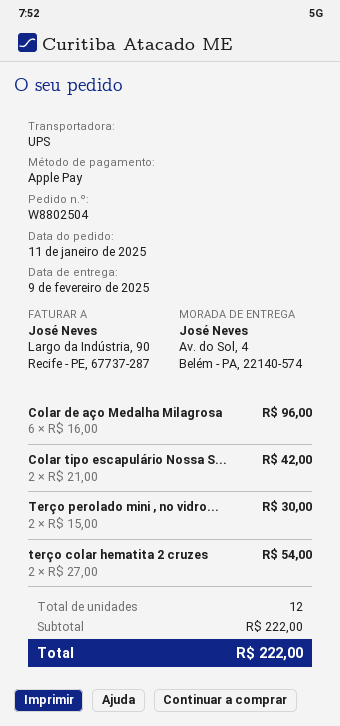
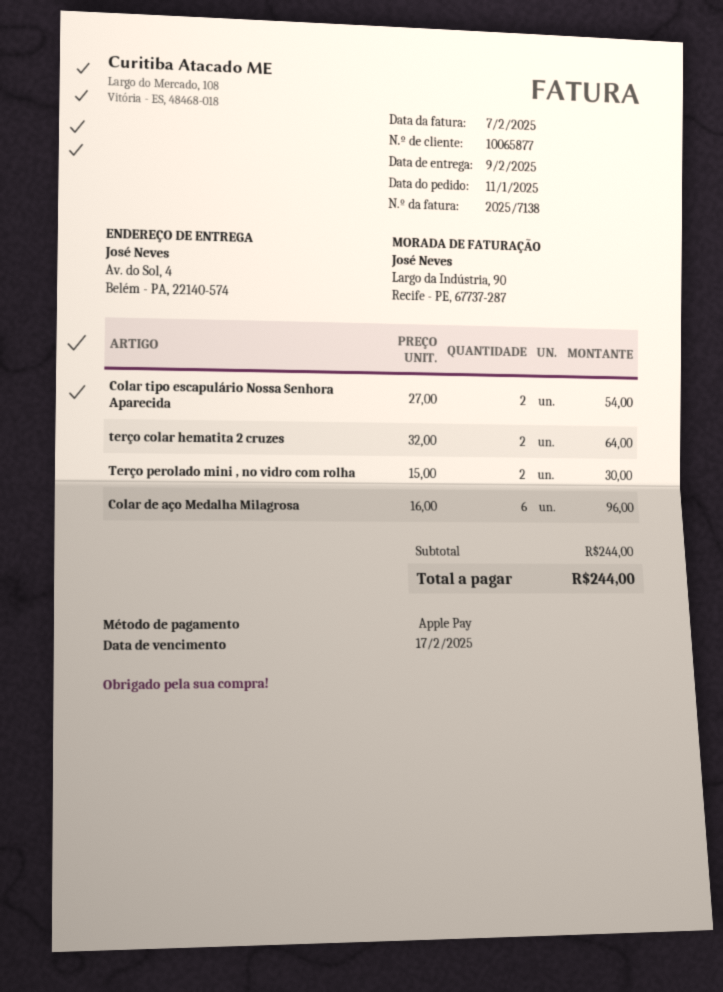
Colar tipo escapulário Nossa S...: 2 x 21.00 = 42.00 -> 2 x 27.00 = 54.00
terço colar hematita 2 cruzes: 2 x 27.00 = 54.00 -> 2 x 32.00 = 64.00
subtotal: 222.00 -> 244.00
total: 222.00 -> 244.00

